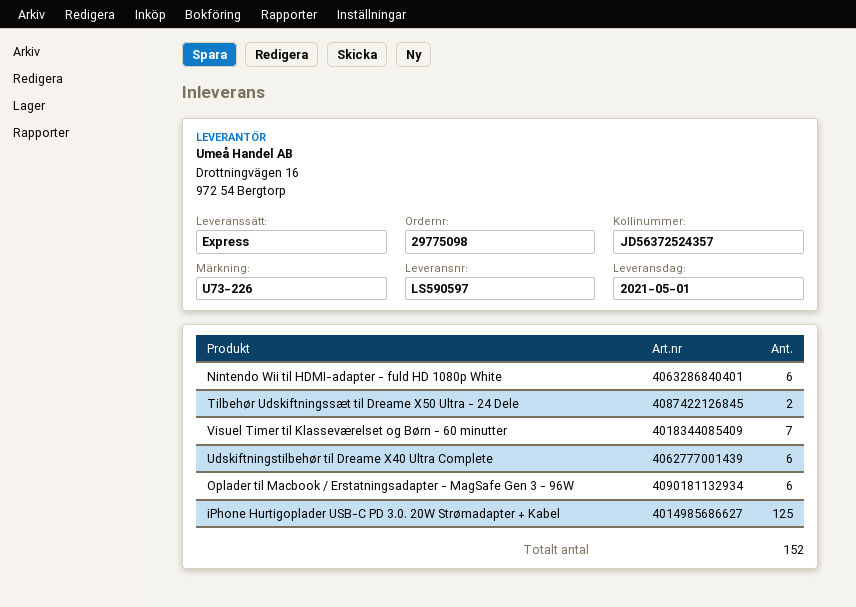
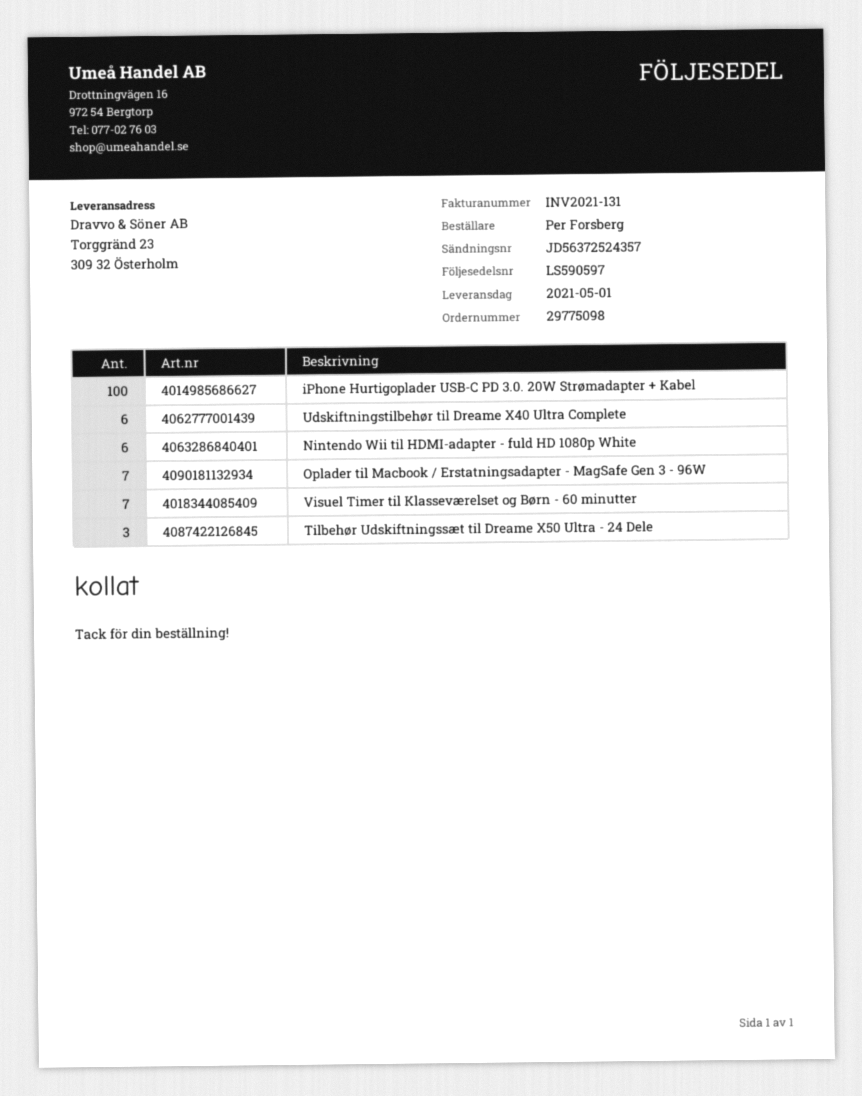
Tilbehør Udskiftningssæt til Dreame X50 Ultra - 24 Dele: 2 -> 3
Oplader til Macbook / Erstatningsadapter - MagSafe Gen 3 - 96W: 6 -> 7
iPhone Hurtigoplader USB-C PD 3.0. 20W Strømadapter + Kabel: 125 -> 100

